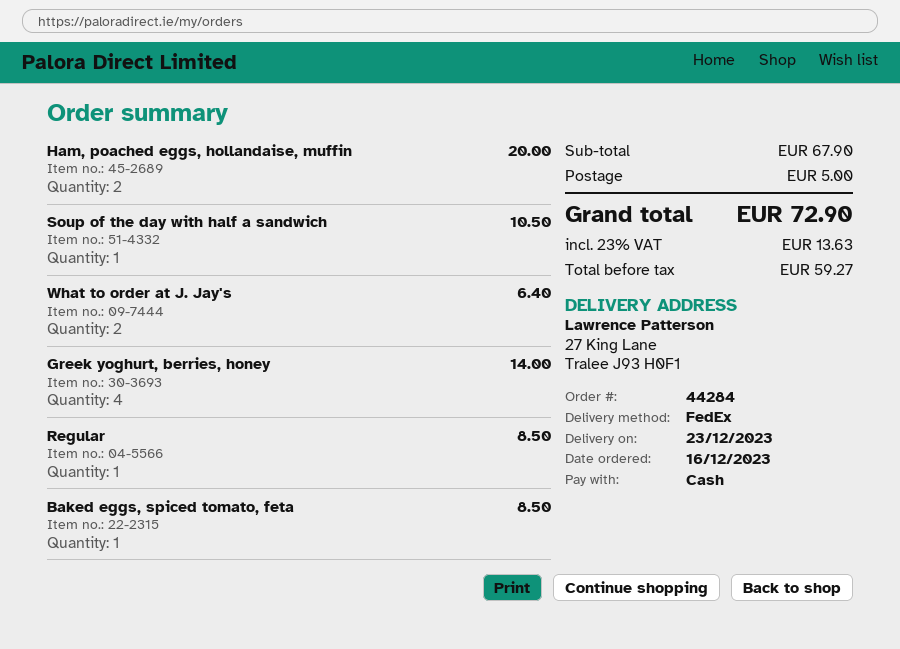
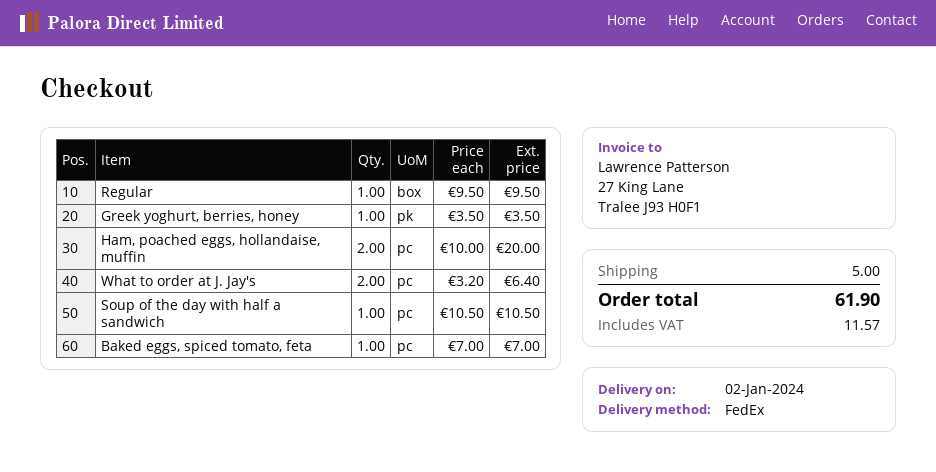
delivery date: 2023-12-23 -> 2024-01-02
Greek yoghurt, berries, honey: 4 for 14.00 -> 1 for 3.50
Regular: 1 for 8.50 -> 1 for 9.50
Baked eggs, spiced tomato, feta: 1 for 8.50 -> 1 for 7.00
tax: 13.63 -> 11.57
total: 72.90 -> 61.90

